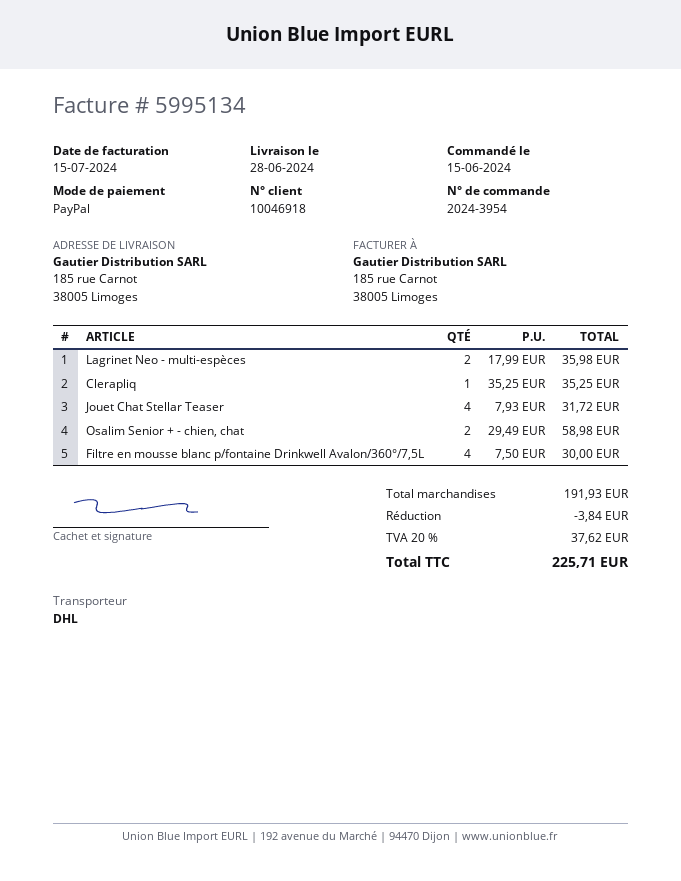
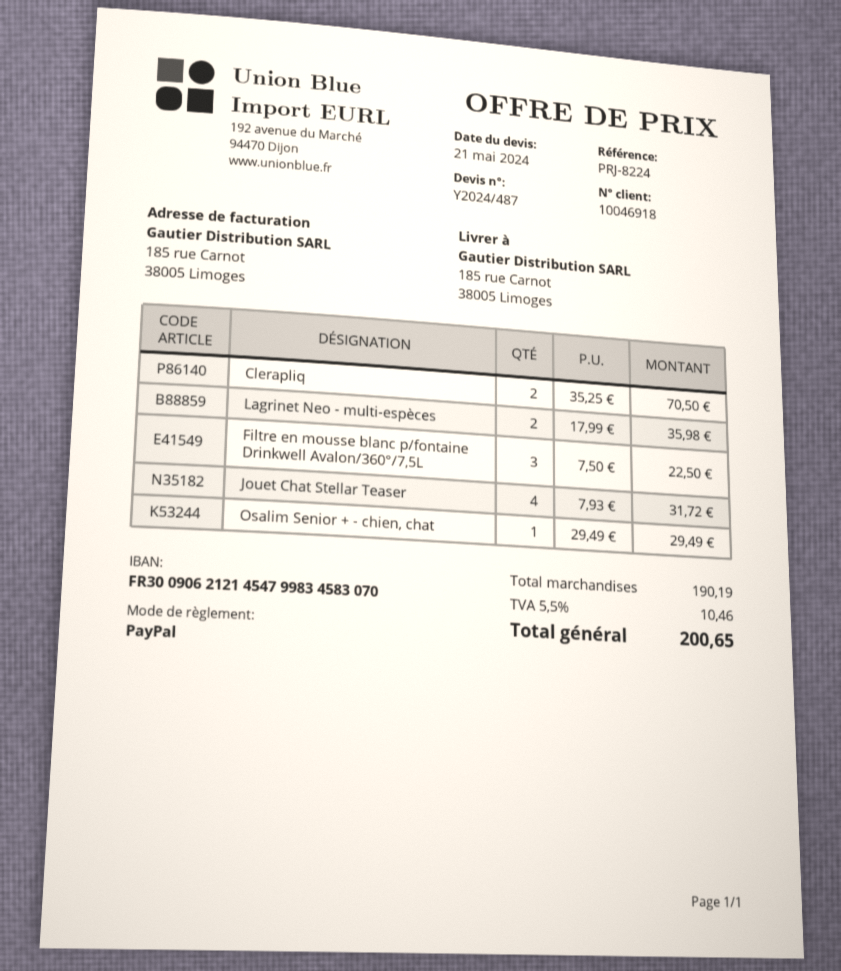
Clerapliq: 1 x 35.25 = 35.25 -> 2 x 35.25 = 70.50
Osalim Senior + - chien, chat: 2 x 29.49 = 58.98 -> 1 x 29.49 = 29.49
Filtre en mousse blanc p/fontaine Drinkwell Avalon/360°/7,5L: 4 x 7.50 = 30.00 -> 3 x 7.50 = 22.50
subtotal: 191.93 -> 190.19
discount: 3.84 -> none
tax: 20% = 37.62 -> 5.5% = 10.46
total: 225.71 -> 200.65

